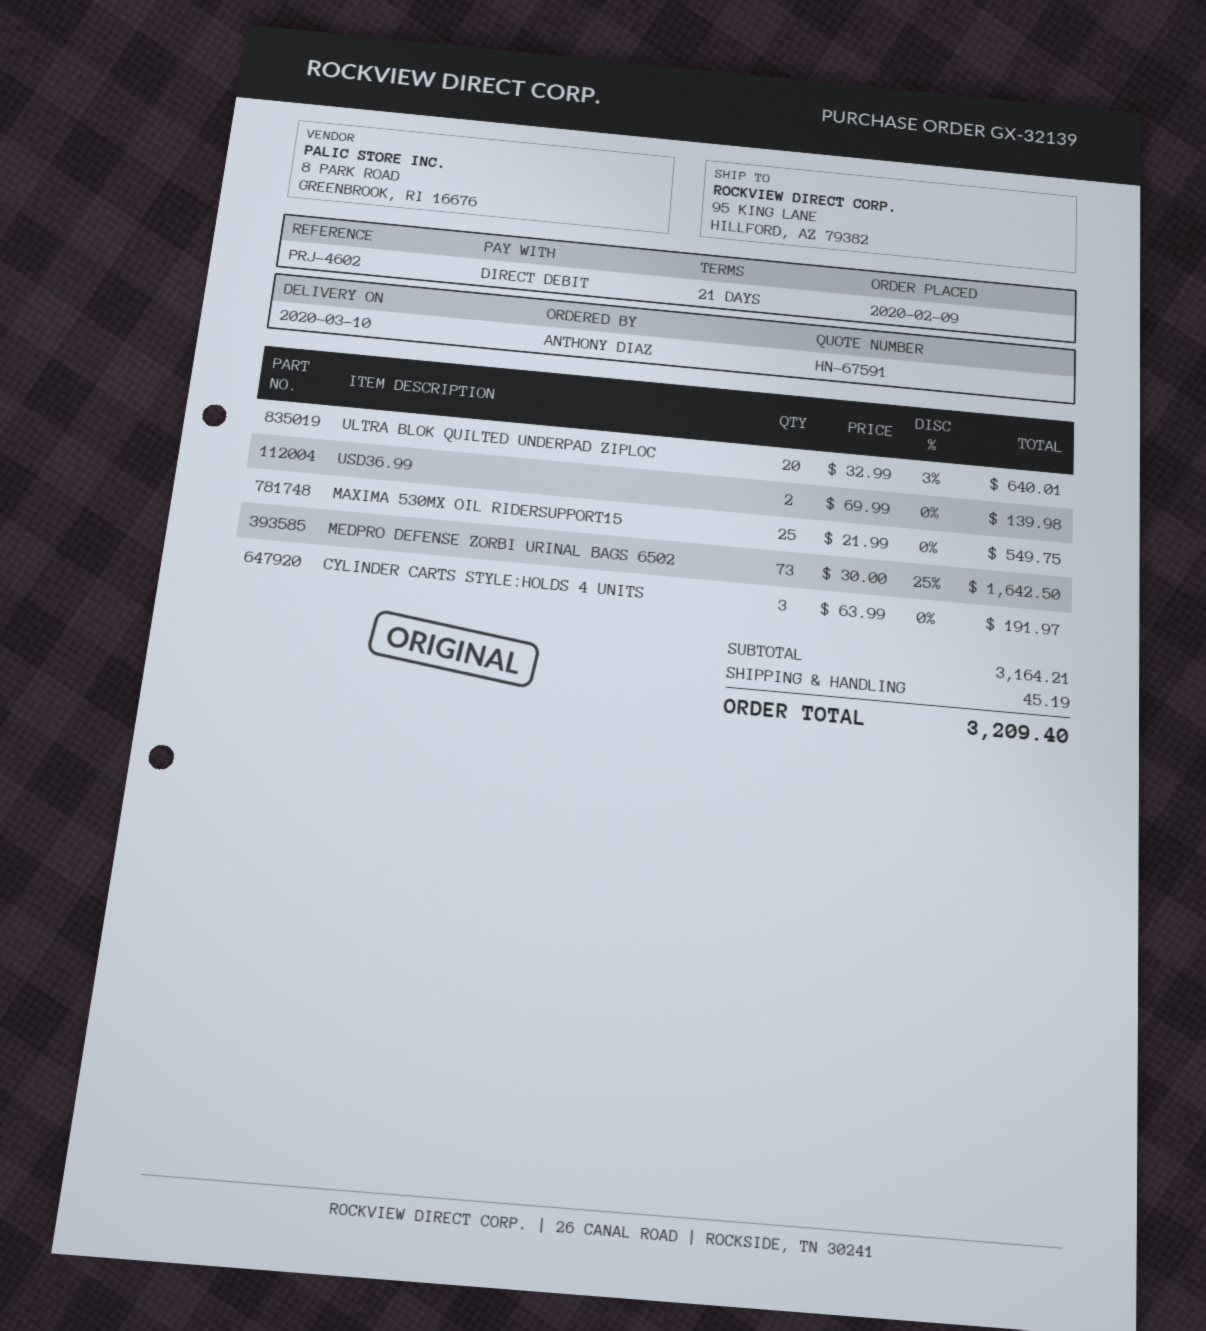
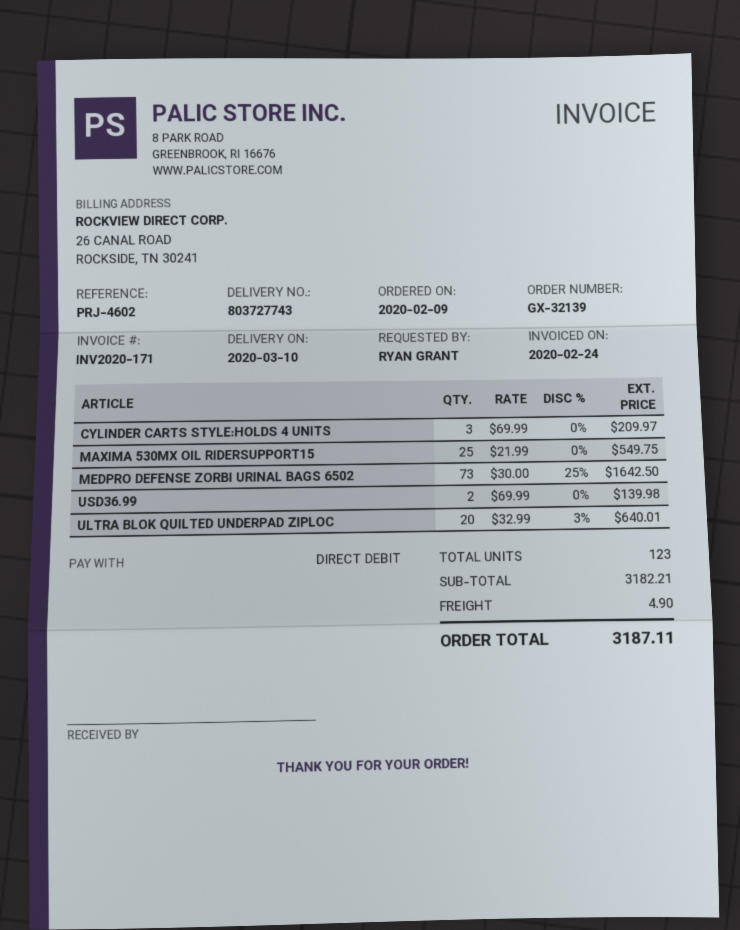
ordered by: ANTHONY DIAZ -> RYAN GRANT
CYLINDER CARTS STYLE:HOLDS 4 UNITS: 3 x 63.99 = 191.97 -> 3 x 69.99 = 209.97
subtotal: 3164.21 -> 3182.21
shipping: 45.19 -> 4.90
total: 3209.40 -> 3187.11

